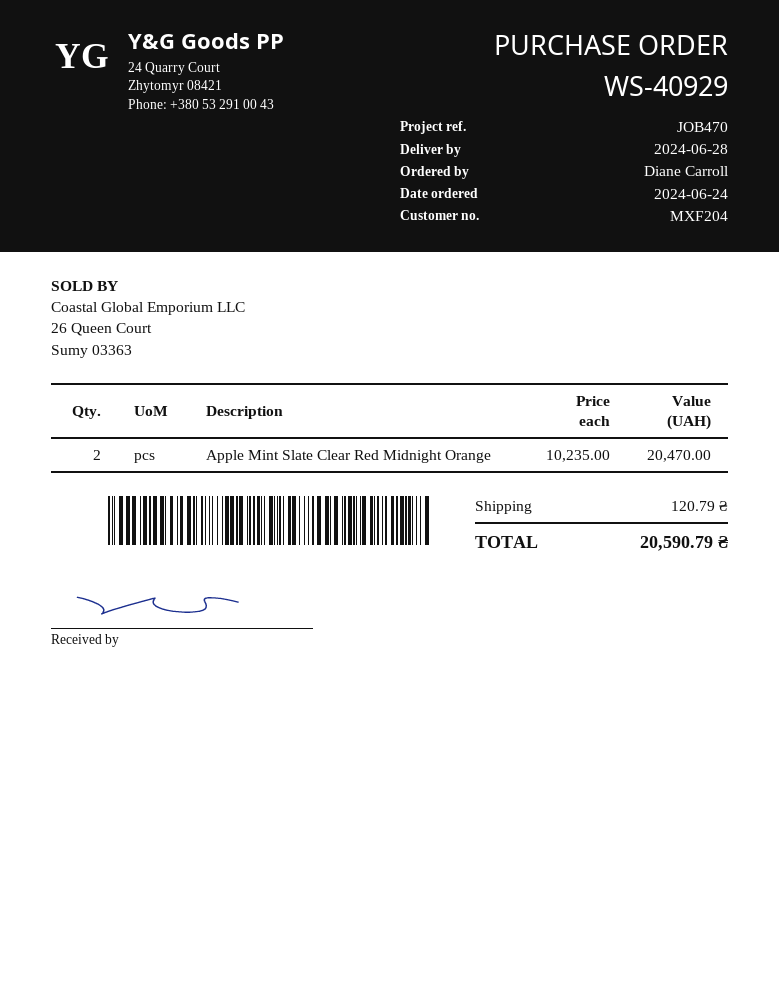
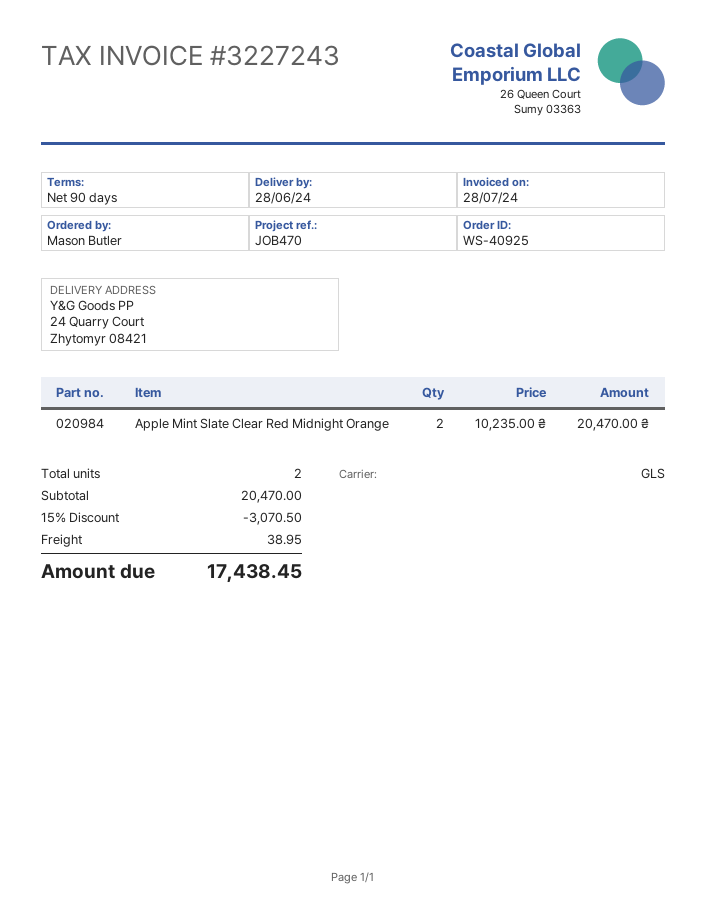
order number: WS-40929 -> WS-40925
ordered by: Diane Carroll -> Mason Butler
discount: none -> 15% = 3070.50
shipping: 120.79 -> 38.95
total: 20590.79 -> 17438.45

